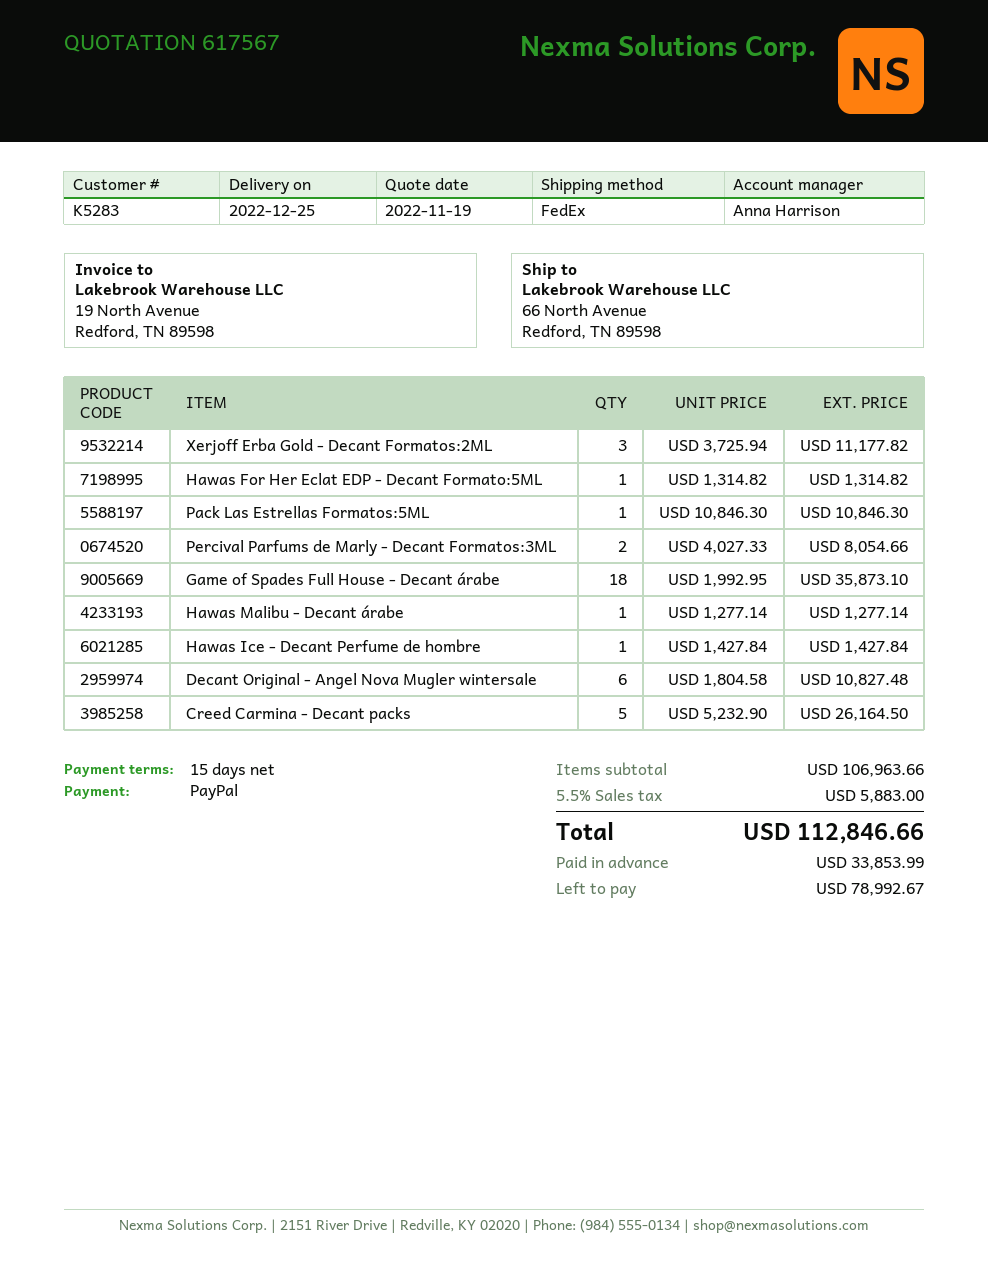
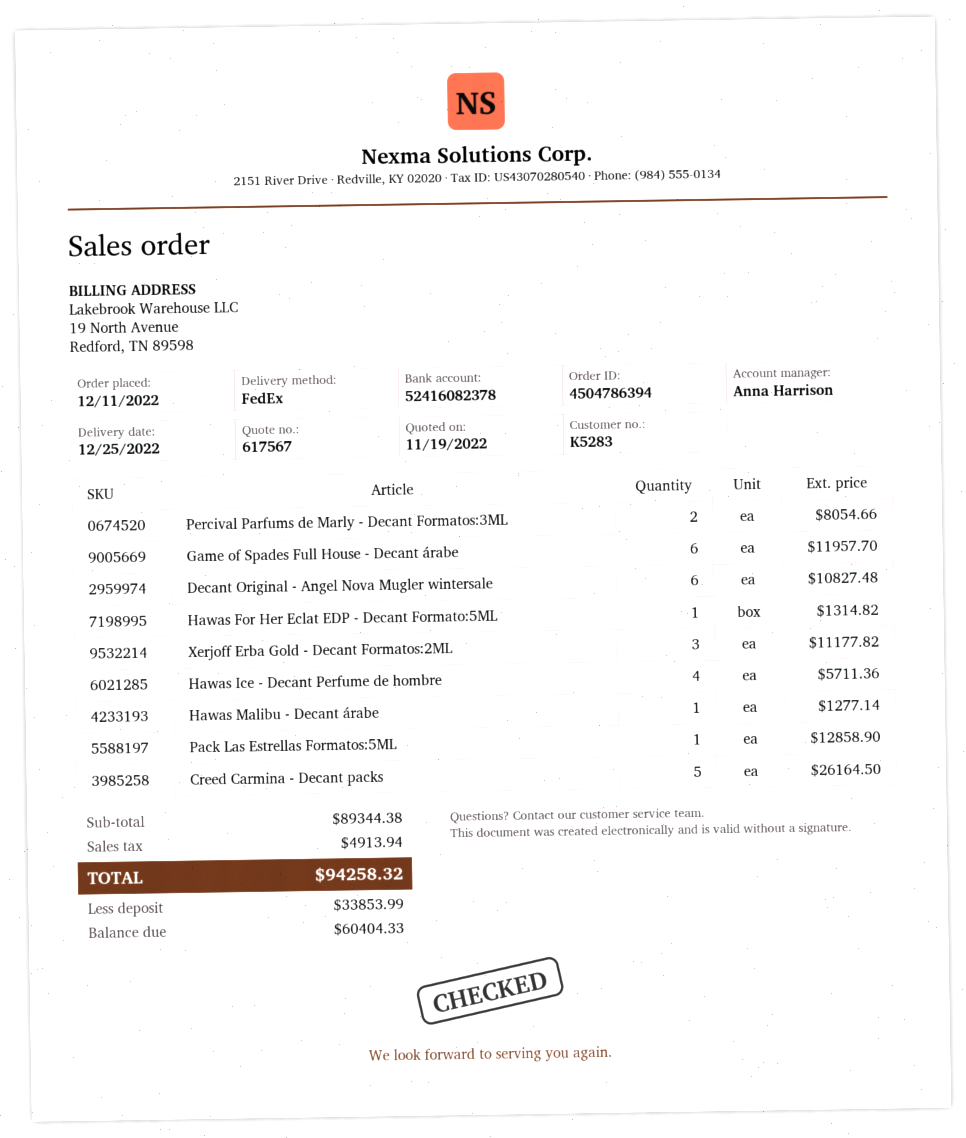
Pack Las Estrellas Formatos:5ML: 1 for 10846.30 -> 1 for 12858.90
Game of Spades Full House - Decant árabe: 18 for 35873.10 -> 6 for 11957.70
Hawas Ice - Decant Perfume de hombre: 1 for 1427.84 -> 4 for 5711.36
subtotal: 106963.66 -> 89344.38
tax: 5883.00 -> 4913.94
total: 112846.66 -> 94258.32
balance: 78992.67 -> 60404.33

